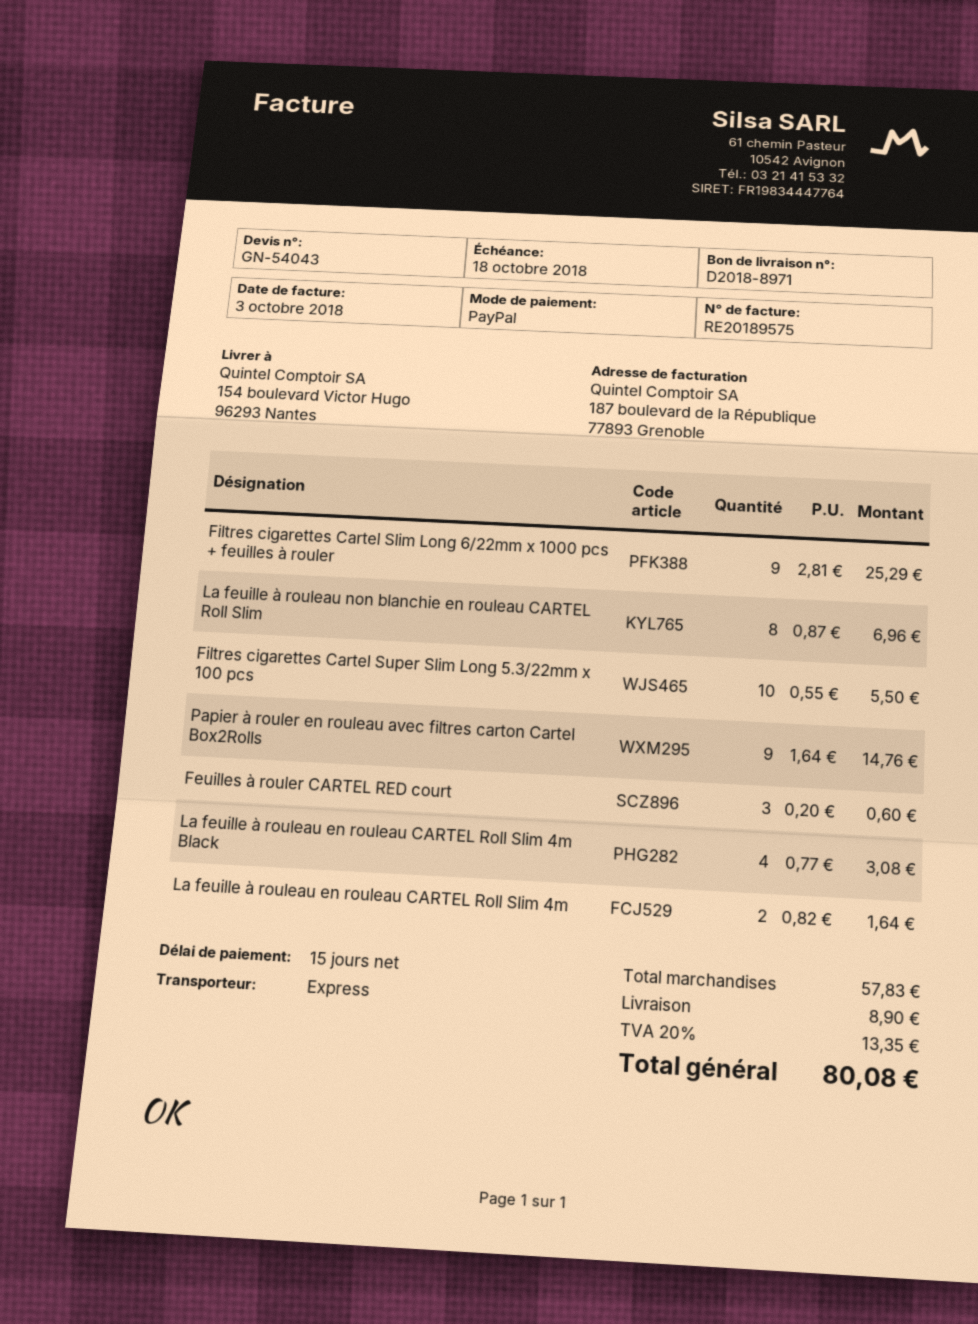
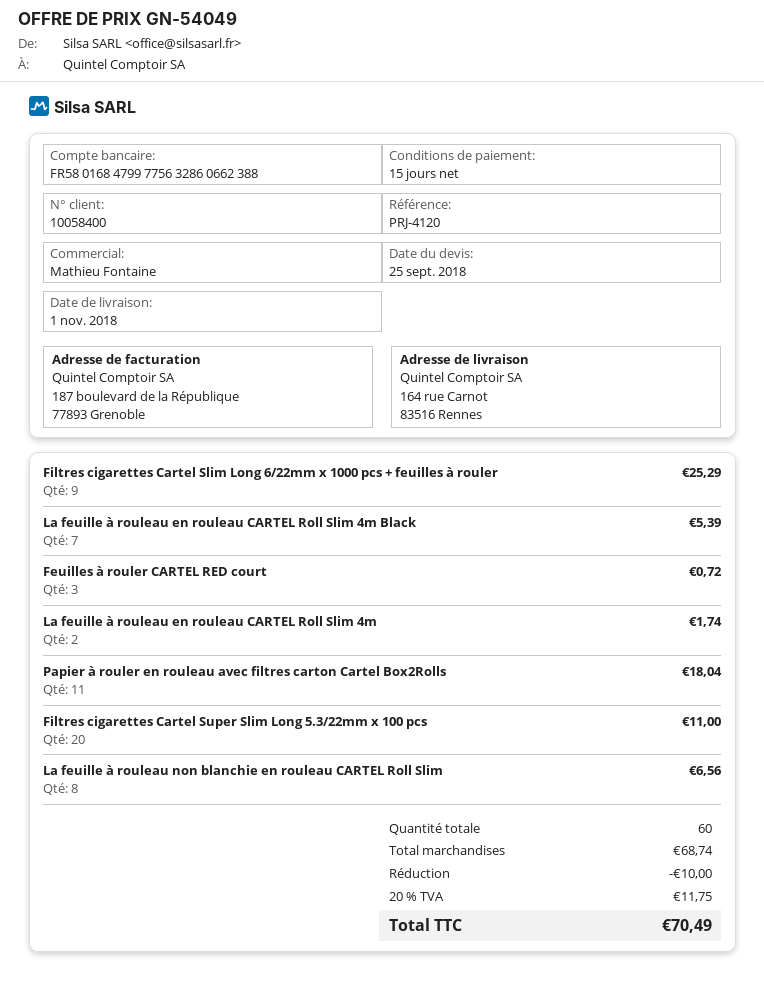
quote number: GN-54043 -> GN-54049
ship to: 154 boulevard Victor Hugo, 96293 Nantes -> 164 rue Carnot, 83516 Rennes
La feuille à rouleau non blanchie en rouleau CARTEL Roll Slim: 8 for 6.96 -> 8 for 6.56
Filtres cigarettes Cartel Super Slim Long 5.3/22mm x 100 pcs: 10 for 5.50 -> 20 for 11.00
Papier à rouler en rouleau avec filtres carton Cartel Box2Rolls: 9 for 14.76 -> 11 for 18.04
Feuilles à rouler CARTEL RED court: 3 for 0.60 -> 3 for 0.72
La feuille à rouleau en rouleau CARTEL Roll Slim 4m Black: 4 for 3.08 -> 7 for 5.39
La feuille à rouleau en rouleau CARTEL Roll Slim 4m: 2 for 1.64 -> 2 for 1.74
subtotal: 57.83 -> 68.74
discount: none -> 10.00
shipping: 8.90 -> none
tax: 20% = 13.35 -> 20% = 11.75
total: 80.08 -> 70.49

